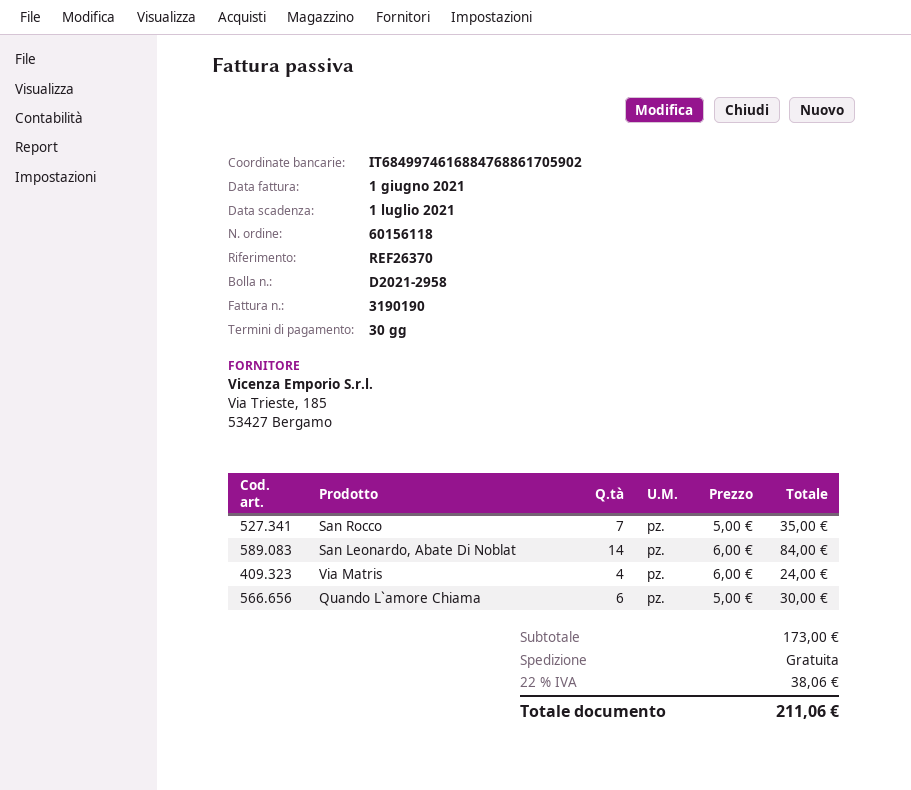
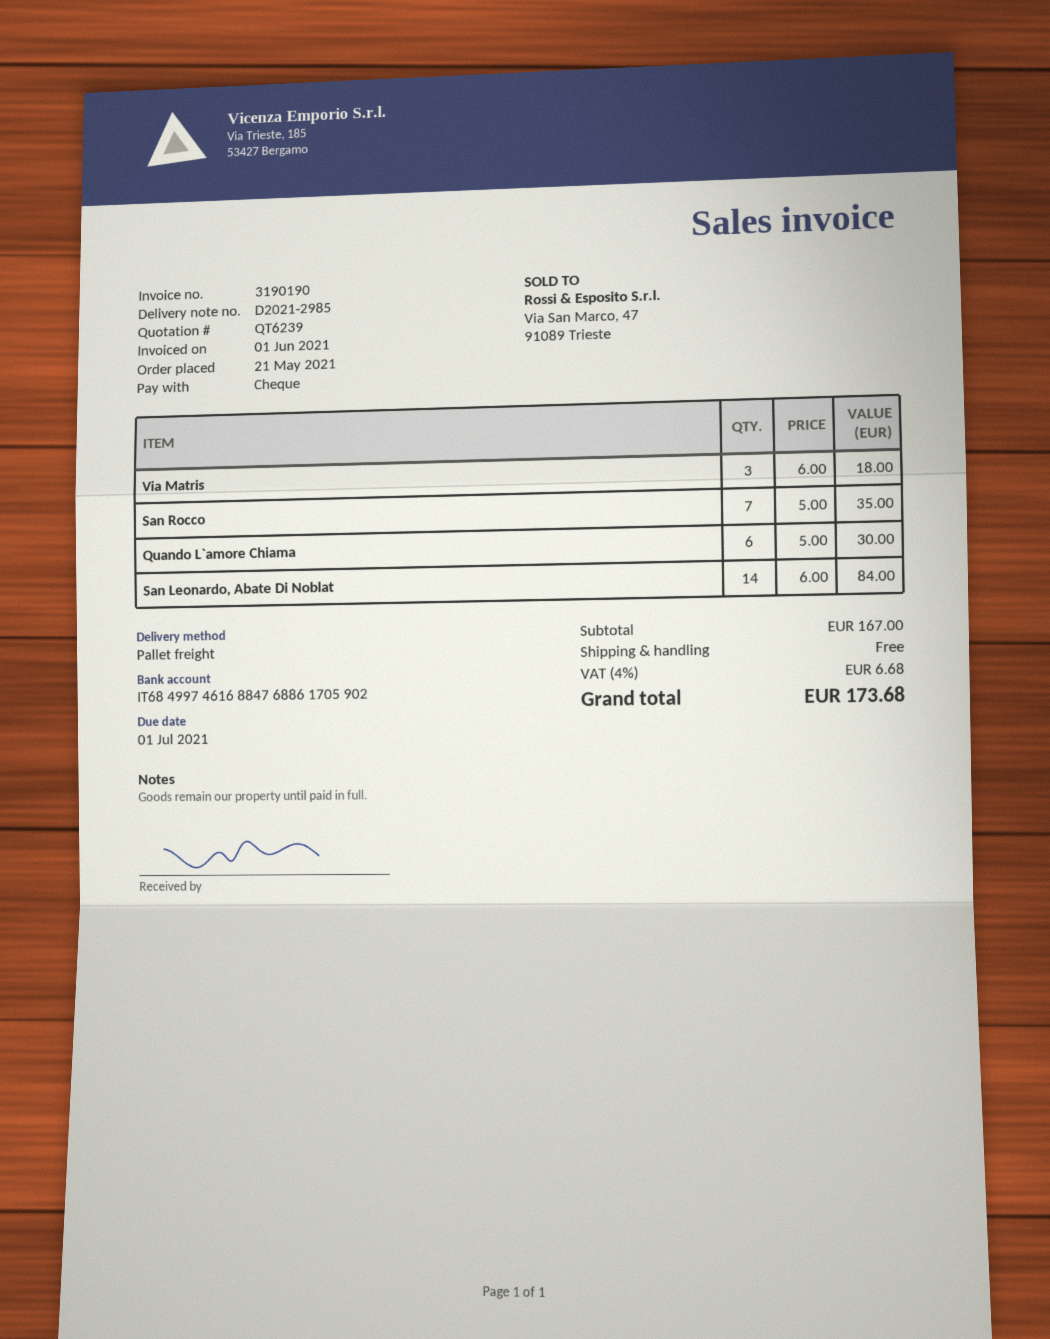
delivery note number: D2021-2958 -> D2021-2985
Via Matris: 4 x 6.00 = 24.00 -> 3 x 6.00 = 18.00
subtotal: 173.00 -> 167.00
tax: 22% = 38.06 -> 4% = 6.68
total: 211.06 -> 173.68

